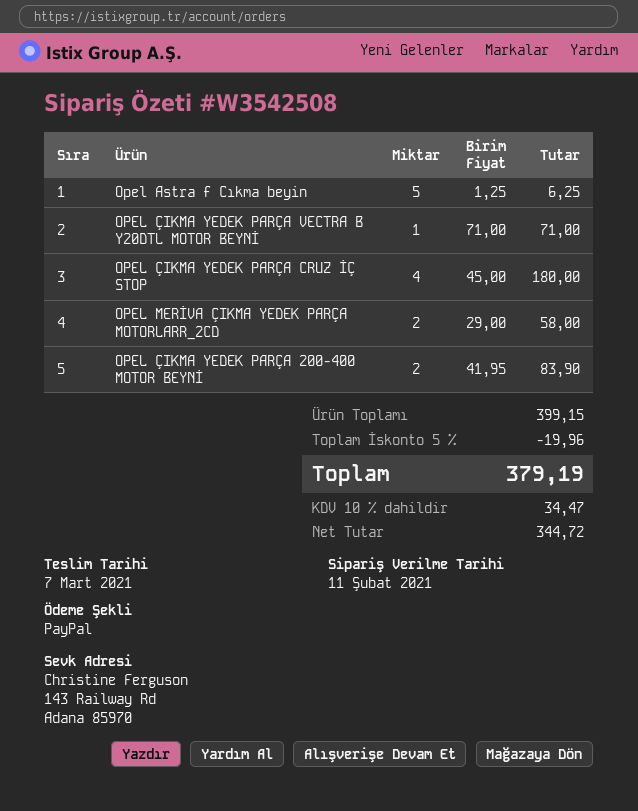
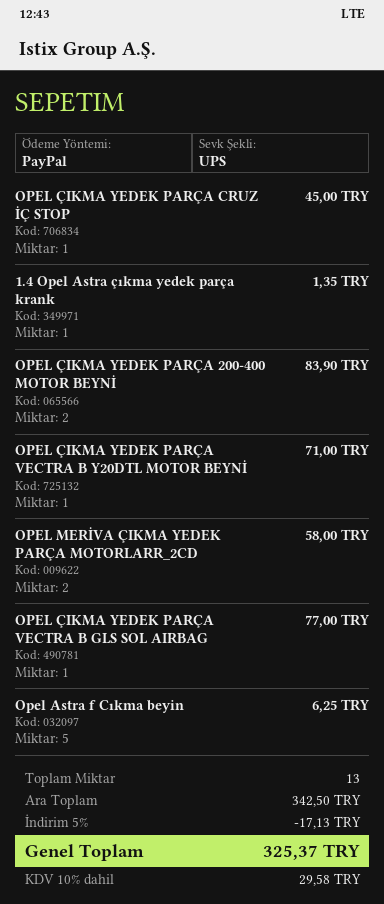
OPEL ÇIKMA YEDEK PARÇA CRUZ İÇ STOP: 4 for 180.00 -> 1 for 45.00
1.4 Opel Astra çıkma yedek parça krank: none -> 1 for 1.35
OPEL ÇIKMA YEDEK PARÇA VECTRA B GLS SOL AIRBAG: none -> 1 for 77.00
subtotal: 399.15 -> 342.50
discount: 5% = 19.96 -> 5% = 17.13
tax: 10% = 34.47 -> 10% = 29.58
total: 379.19 -> 325.37

